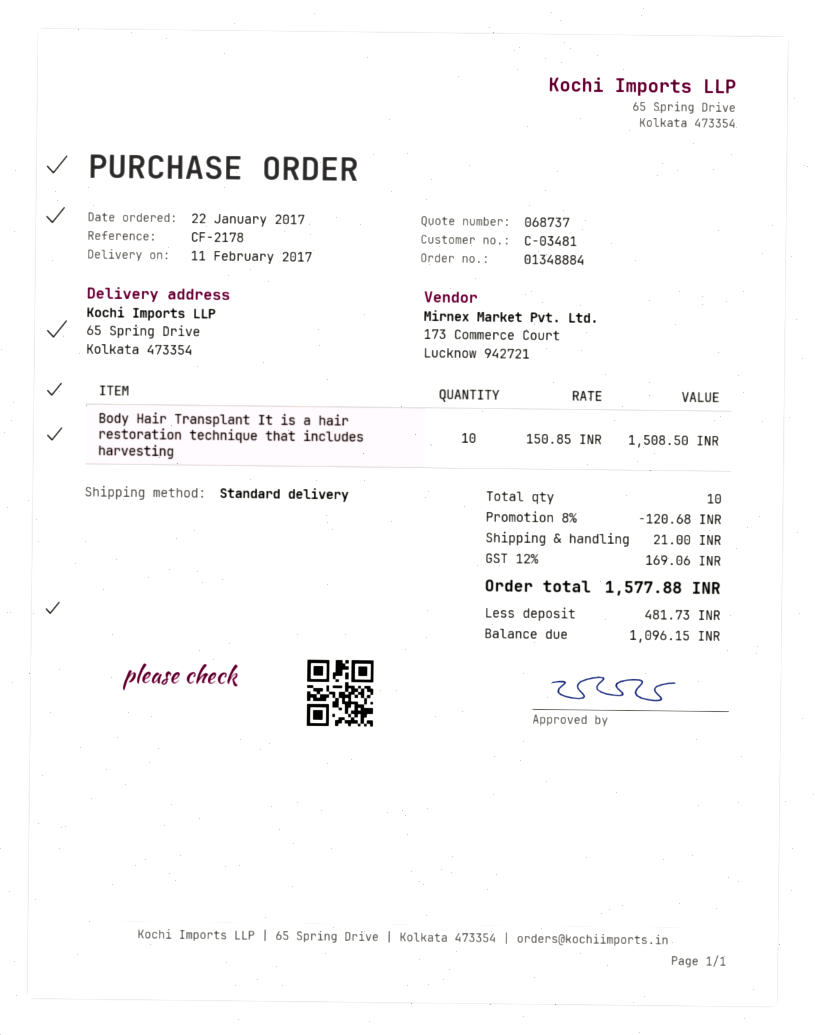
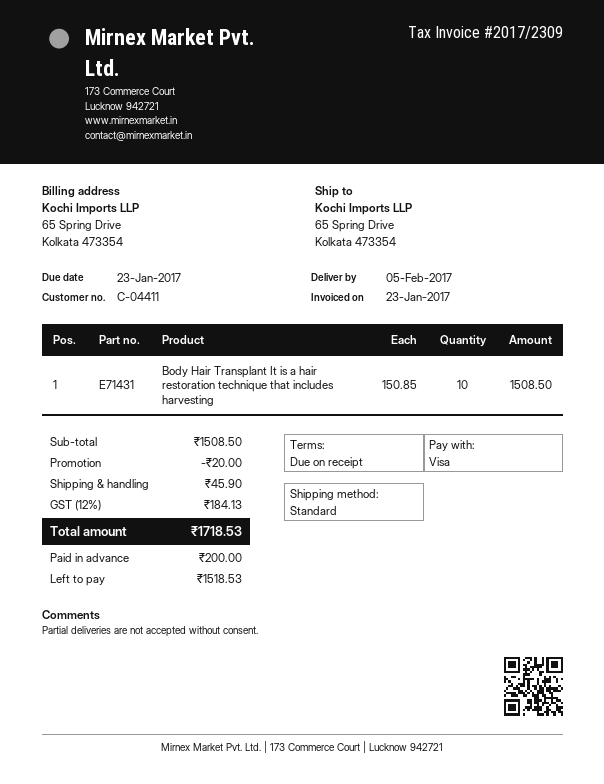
delivery date: 2017-02-11 -> 2017-02-05
customer number: C-03481 -> C-04411
discount: 120.68 -> 20.00
shipping: 21.00 -> 45.90
tax: 12% = 169.06 -> 12% = 184.13
total: 1577.88 -> 1718.53
deposit: 481.73 -> 200.00
balance: 1096.15 -> 1518.53

